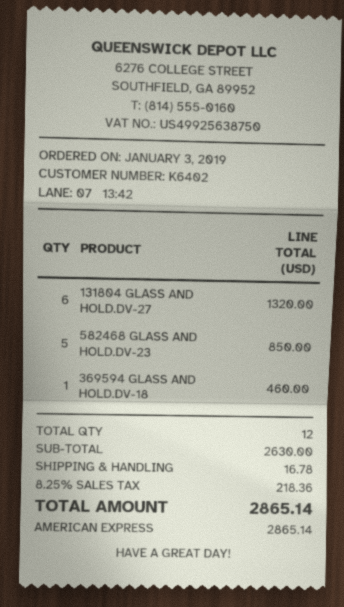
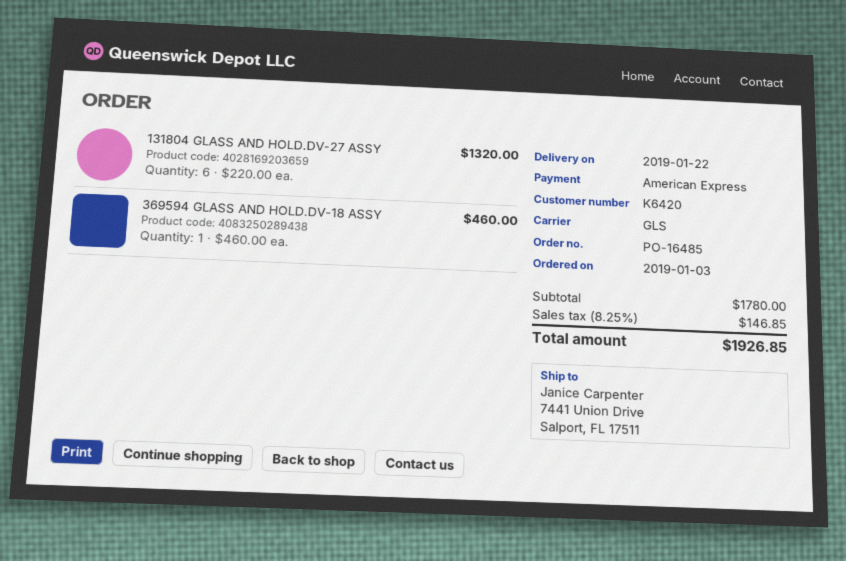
customer number: K6402 -> K6420
582468 GLASS AND HOLD.DV-23: 5 for 850.00 -> none
subtotal: 2630.00 -> 1780.00
shipping: 16.78 -> none
tax: 8.25% = 218.36 -> 8.25% = 146.85
total: 2865.14 -> 1926.85

